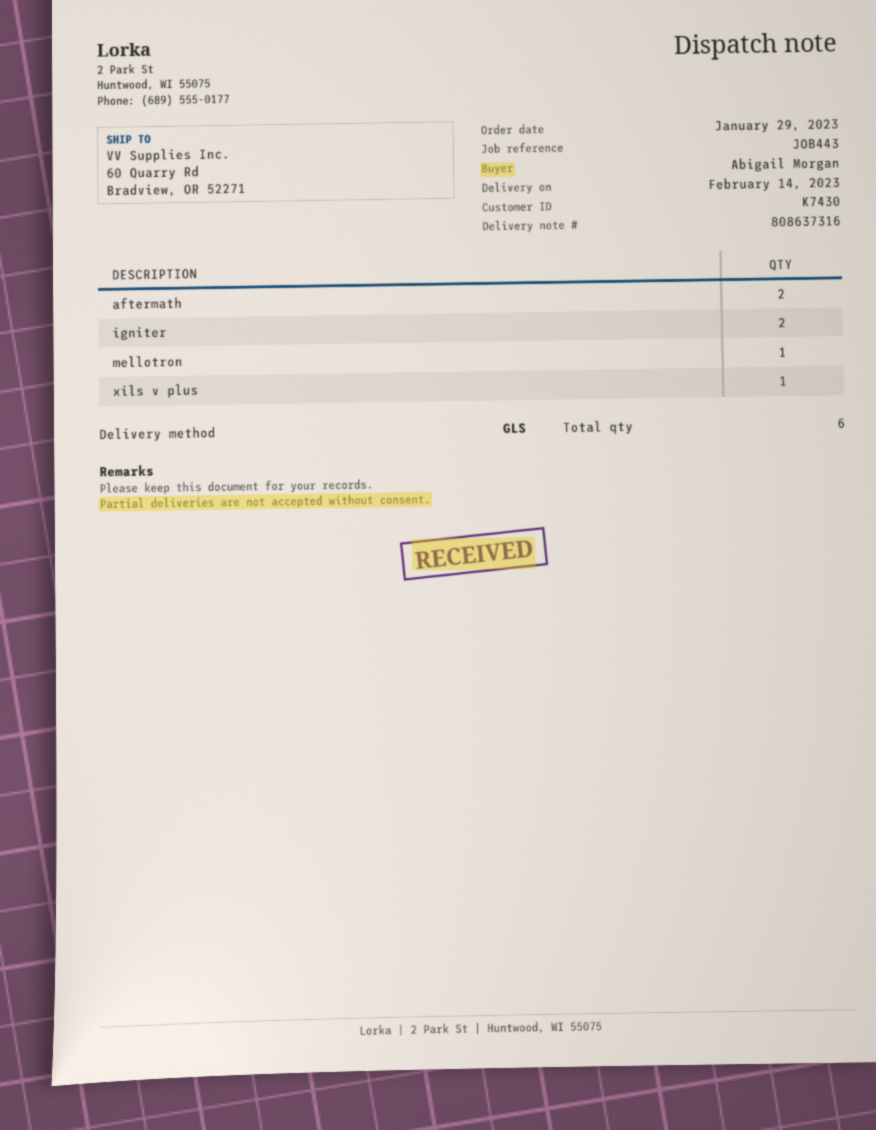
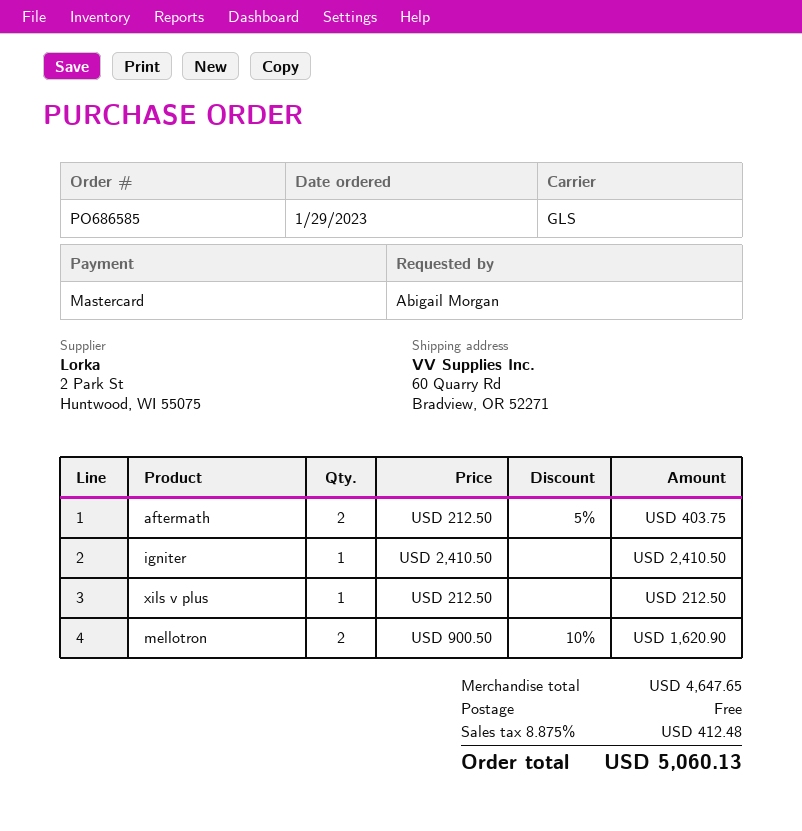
igniter: 2 -> 1
mellotron: 1 -> 2

